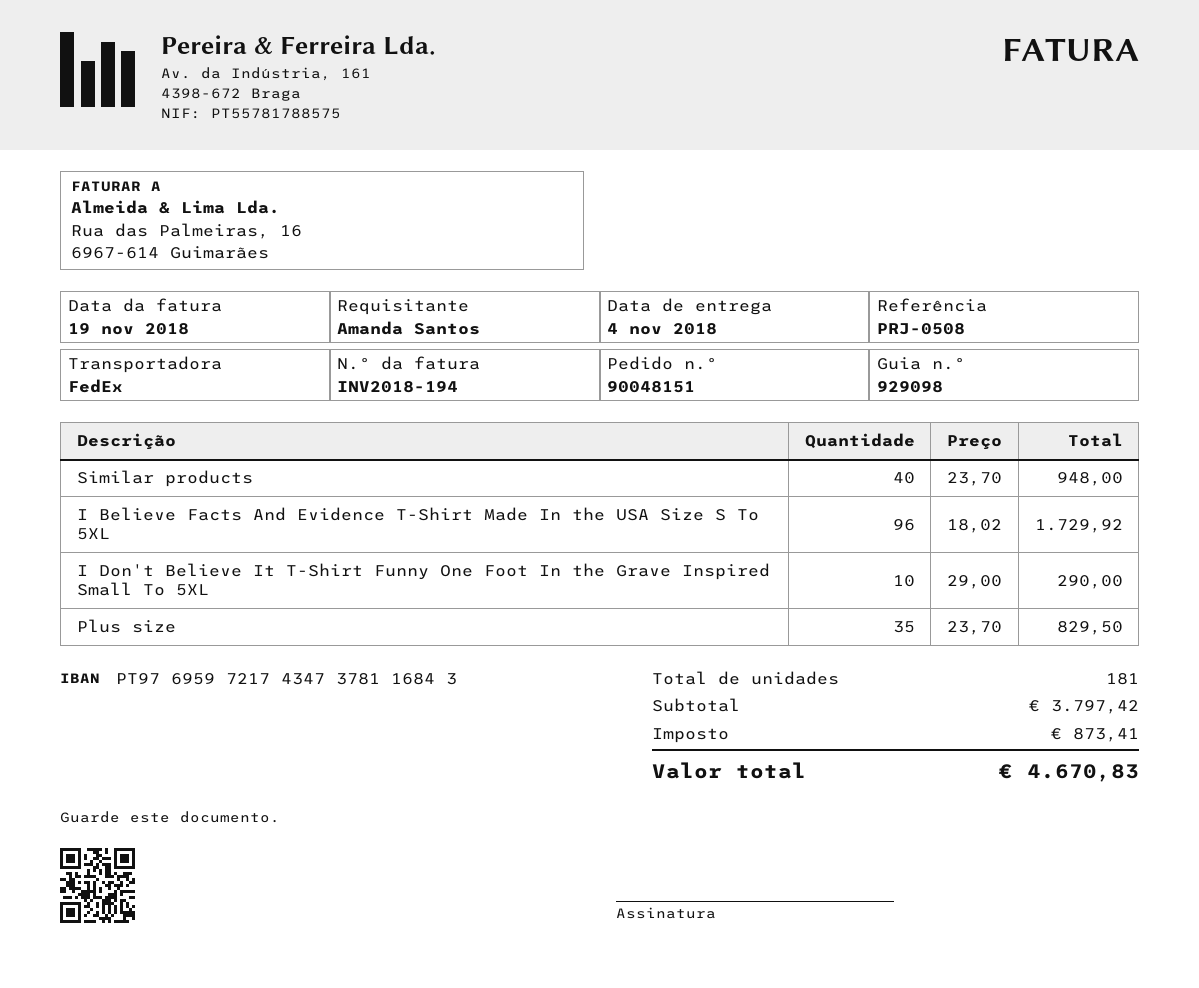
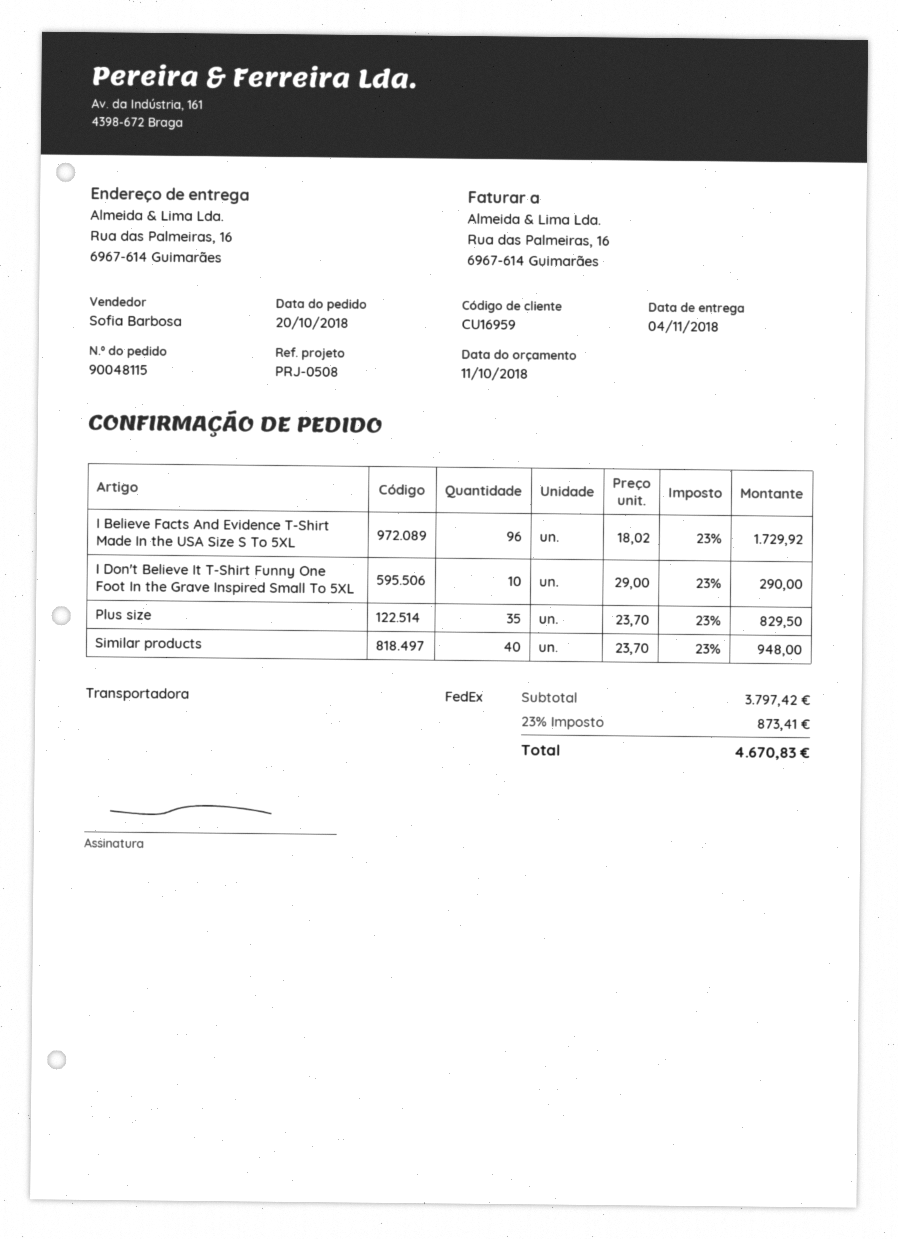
order number: 90048151 -> 90048115

